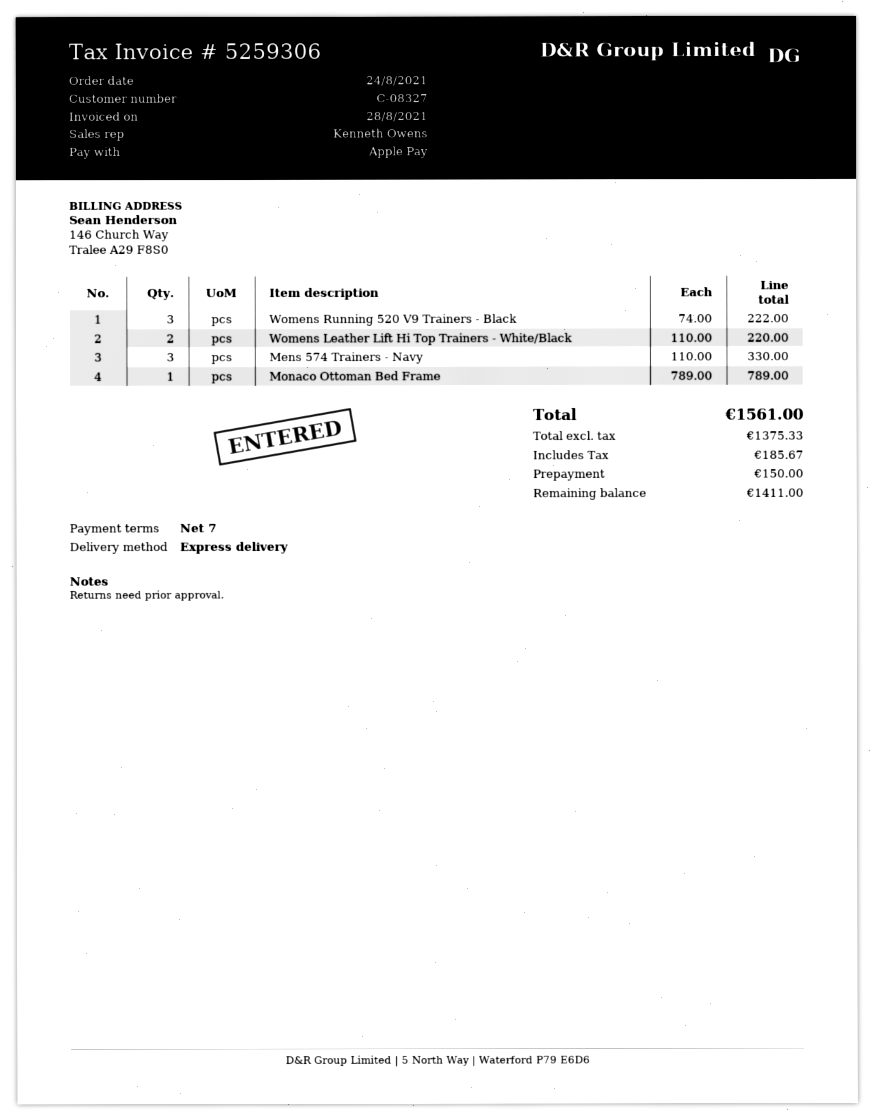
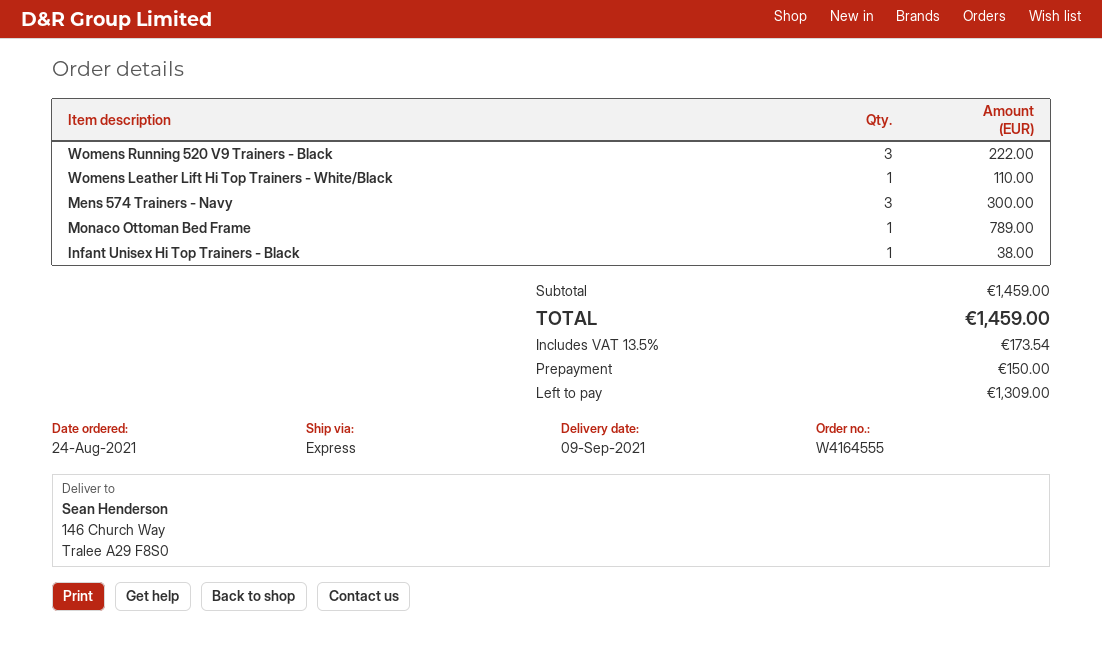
Womens Leather Lift Hi Top Trainers - White/Black: 2 for 220.00 -> 1 for 110.00
Mens 574 Trainers - Navy: 3 for 330.00 -> 3 for 300.00
Infant Unisex Hi Top Trainers - Black: none -> 1 for 38.00
tax: 185.67 -> 173.54
total: 1561.00 -> 1459.00
balance: 1411.00 -> 1309.00

